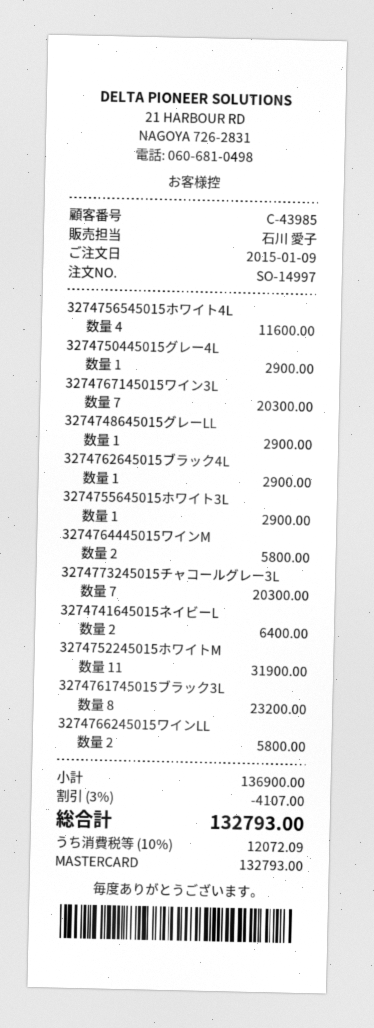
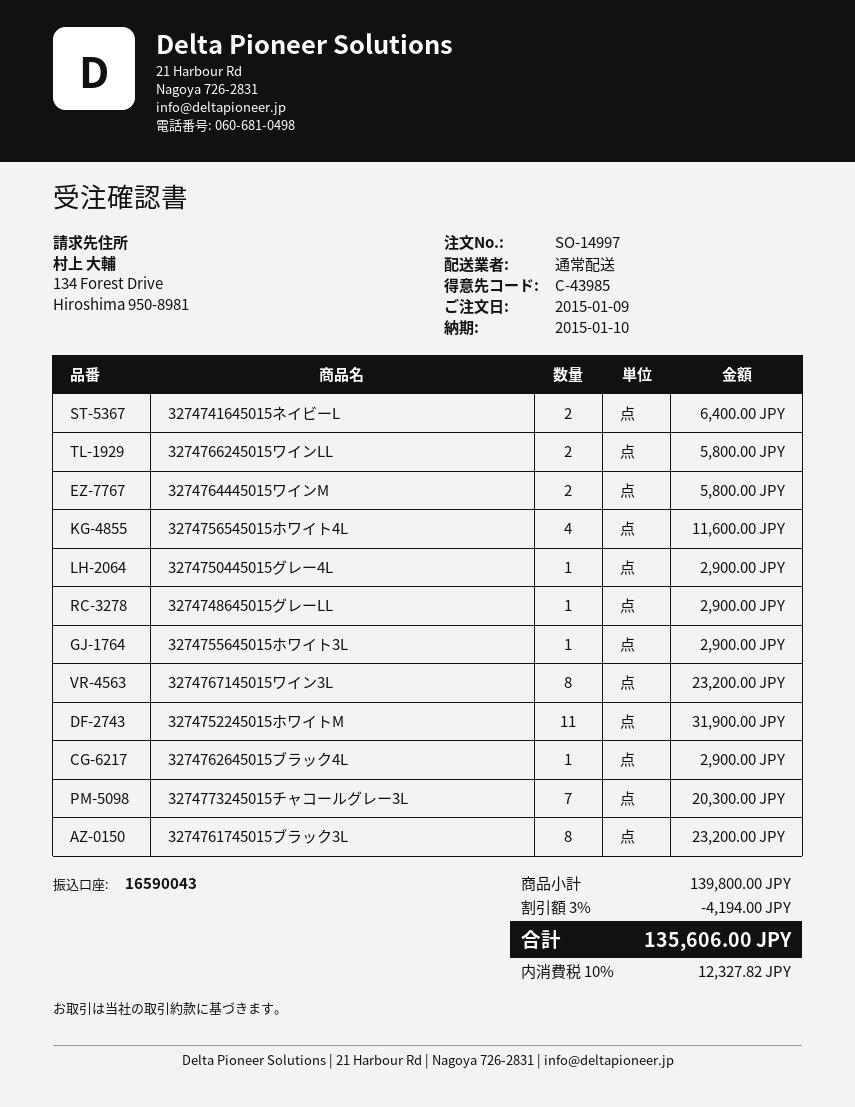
3274767145015ワイン3L: 7 for 20300.00 -> 8 for 23200.00
subtotal: 136900.00 -> 139800.00
discount: 3% = 4107.00 -> 3% = 4194.00
tax: 10% = 12072.09 -> 10% = 12327.82
total: 132793.00 -> 135606.00

